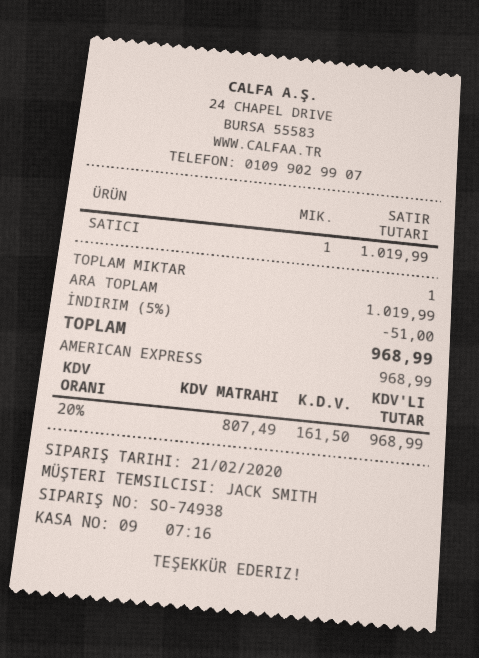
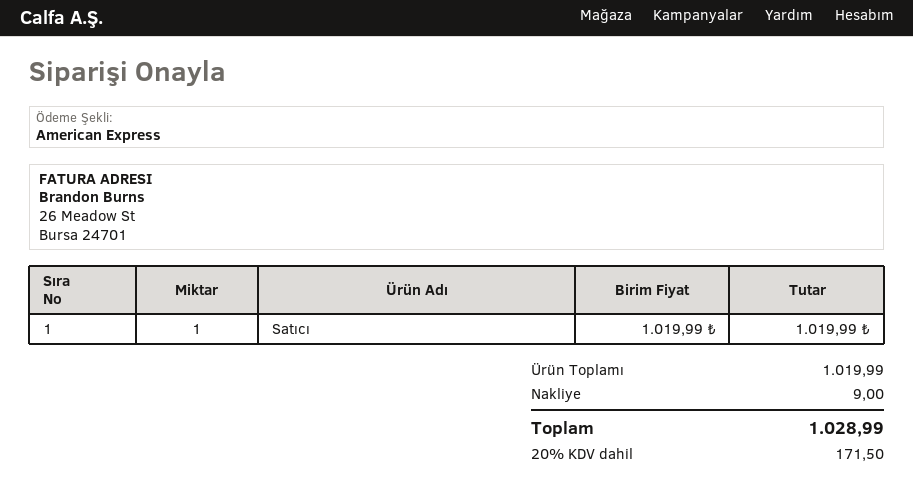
discount: 5% = 51.00 -> none
shipping: none -> 9.00
tax: 20% = 161.50 -> 20% = 171.50
total: 968.99 -> 1028.99

